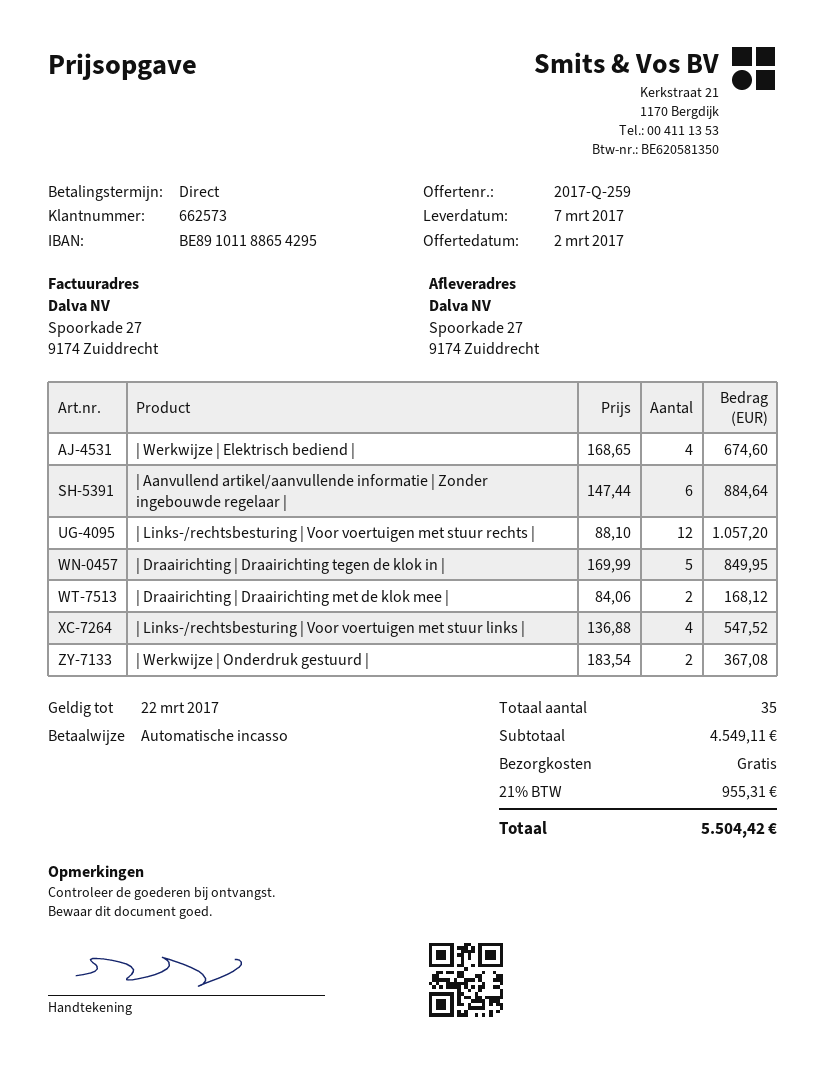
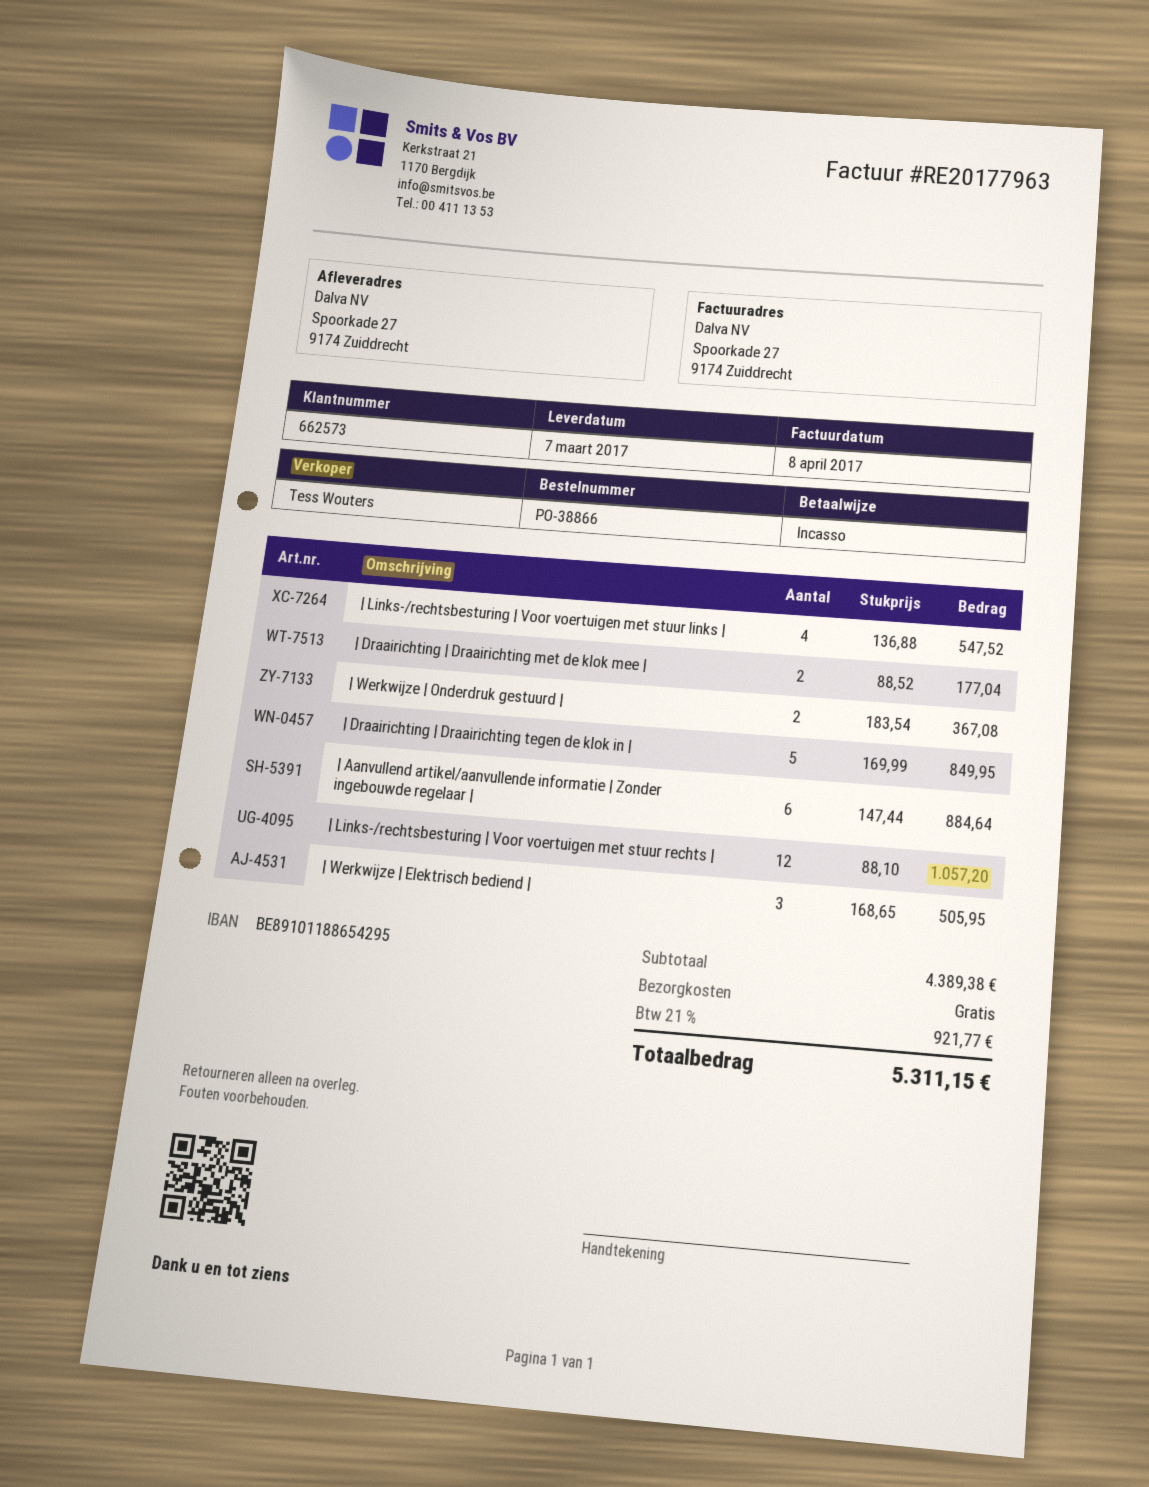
| Werkwijze | Elektrisch bediend |: 4 x 168.65 = 674.60 -> 3 x 168.65 = 505.95
| Draairichting | Draairichting met de klok mee |: 2 x 84.06 = 168.12 -> 2 x 88.52 = 177.04
subtotal: 4549.11 -> 4389.38
tax: 21% = 955.31 -> 21% = 921.77
total: 5504.42 -> 5311.15

